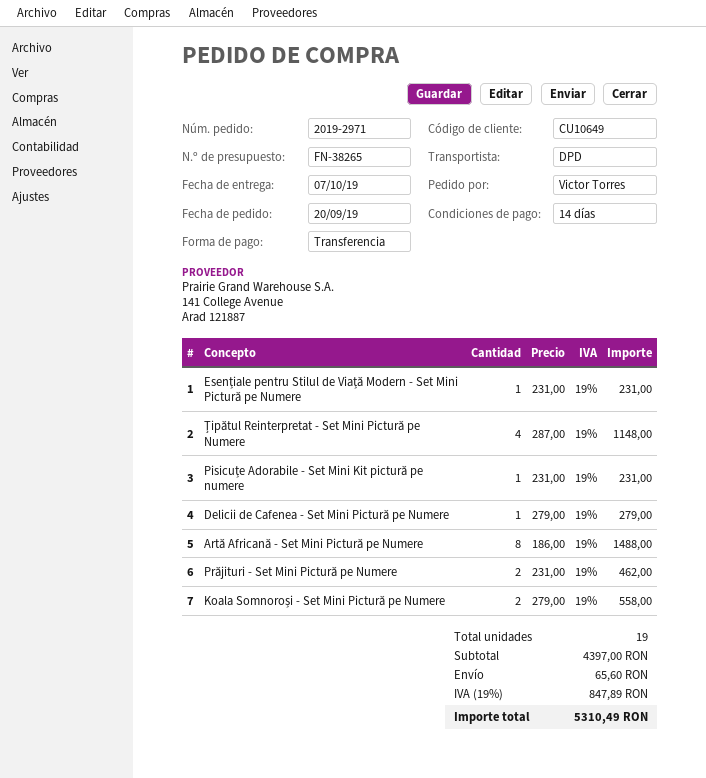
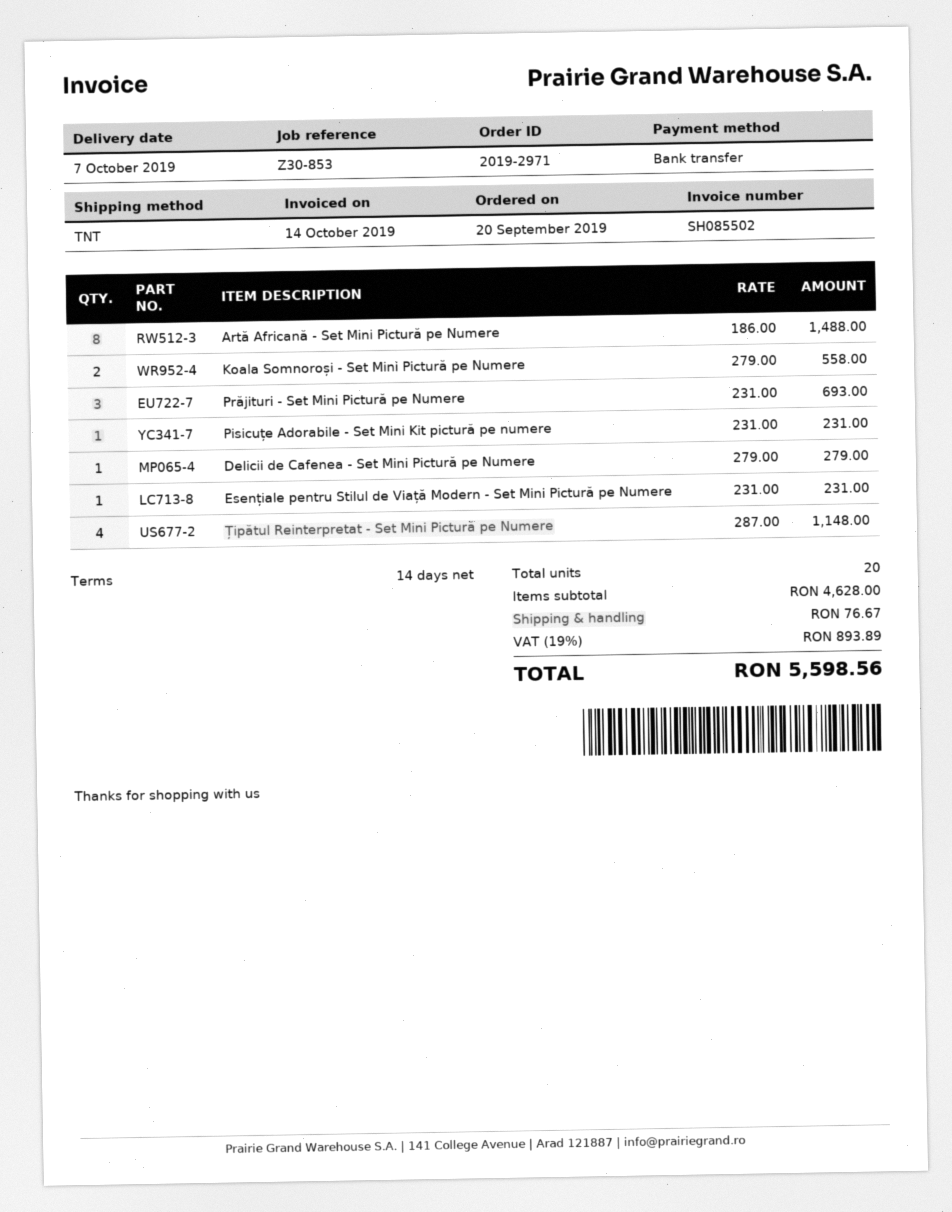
shipping method: DPD -> TNT
Prăjituri - Set Mini Pictură pe Numere: 2 x 231.00 = 462.00 -> 3 x 231.00 = 693.00
total quantity: 19 -> 20
subtotal: 4397.00 -> 4628.00
shipping: 65.60 -> 76.67
tax: 19% = 847.89 -> 19% = 893.89
total: 5310.49 -> 5598.56

